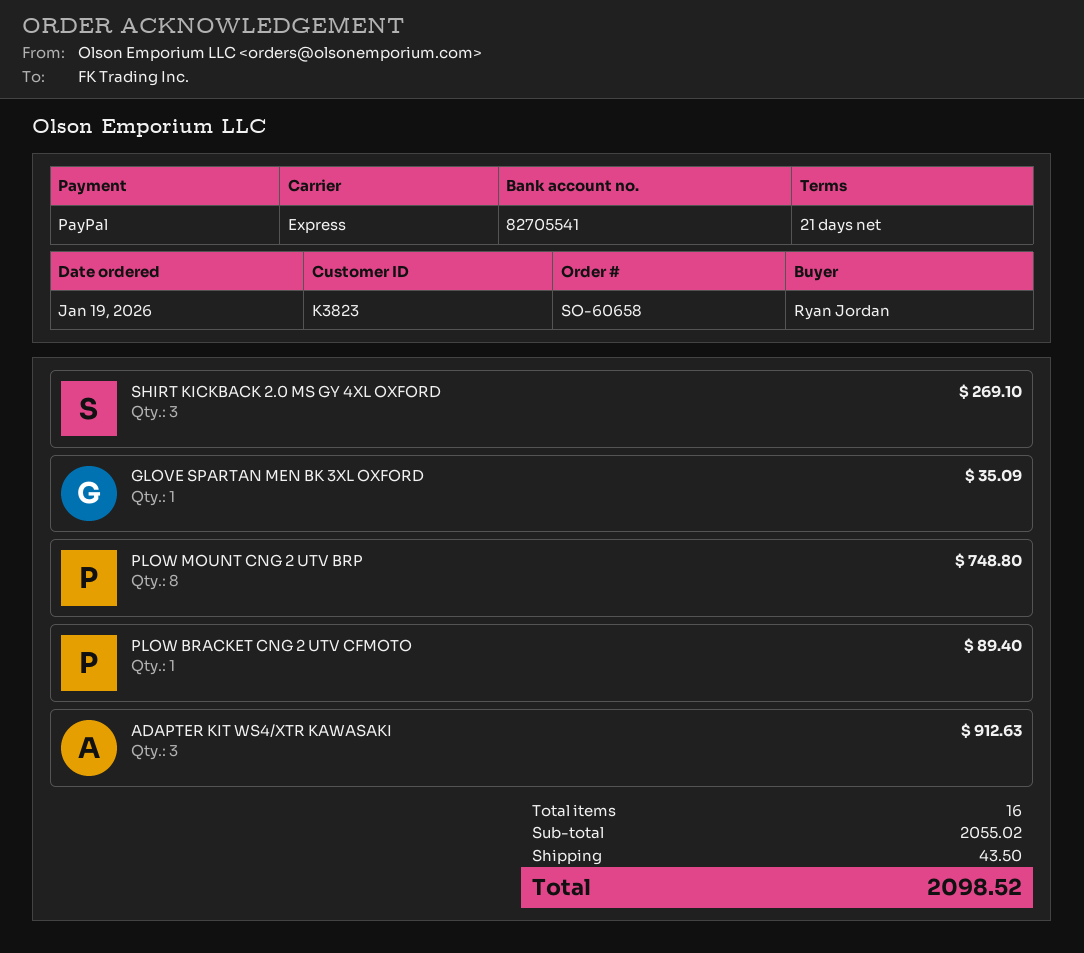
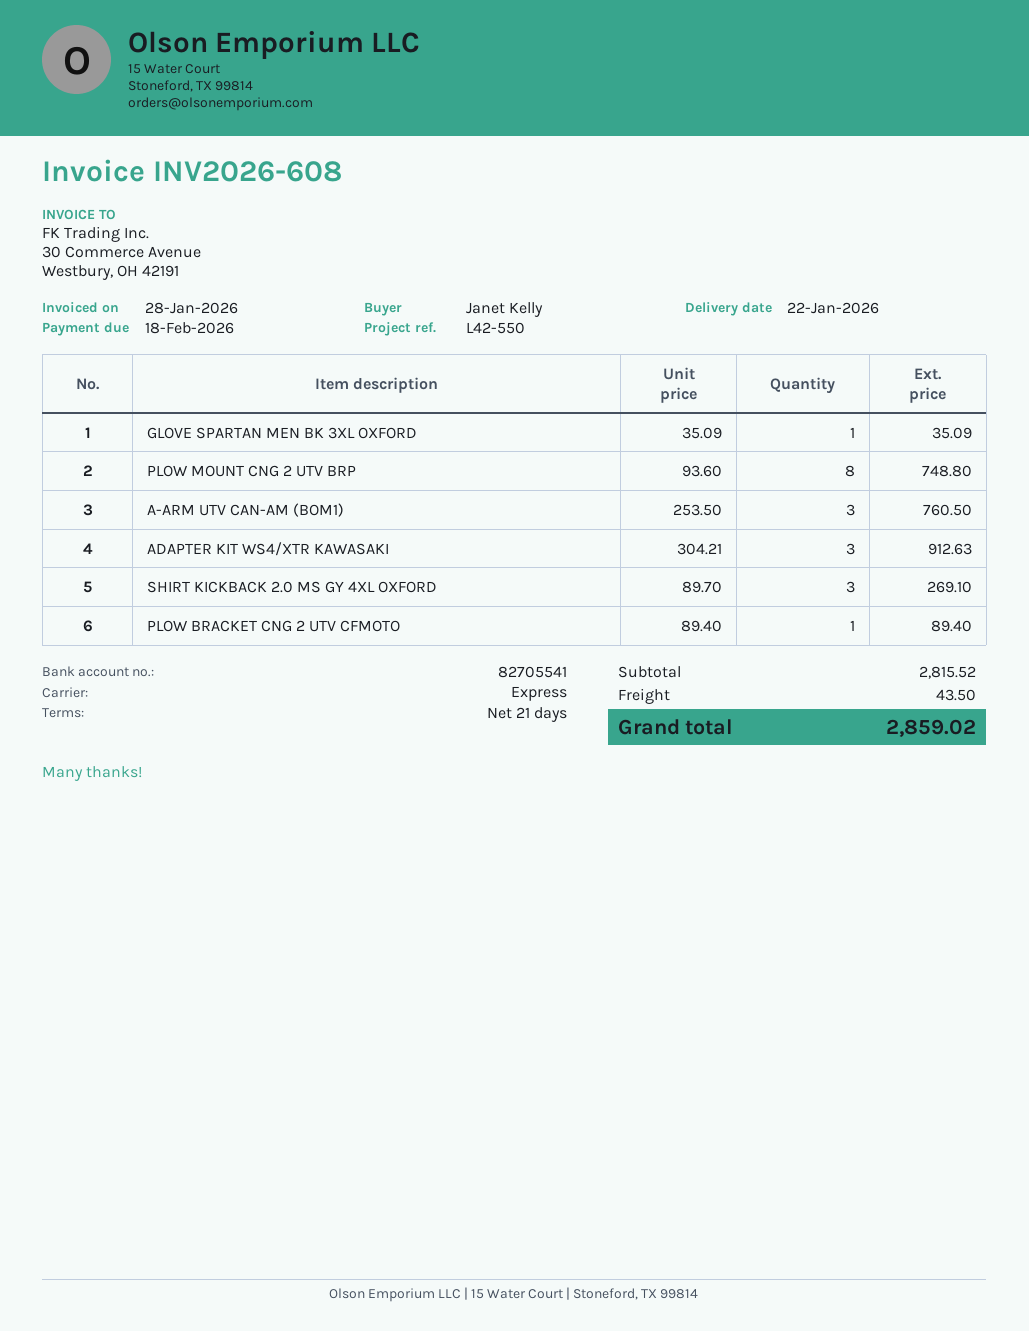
ordered by: Ryan Jordan -> Janet Kelly
A-ARM UTV CAN-AM (BOM1): none -> 3 for 760.50
subtotal: 2055.02 -> 2815.52
total: 2098.52 -> 2859.02

